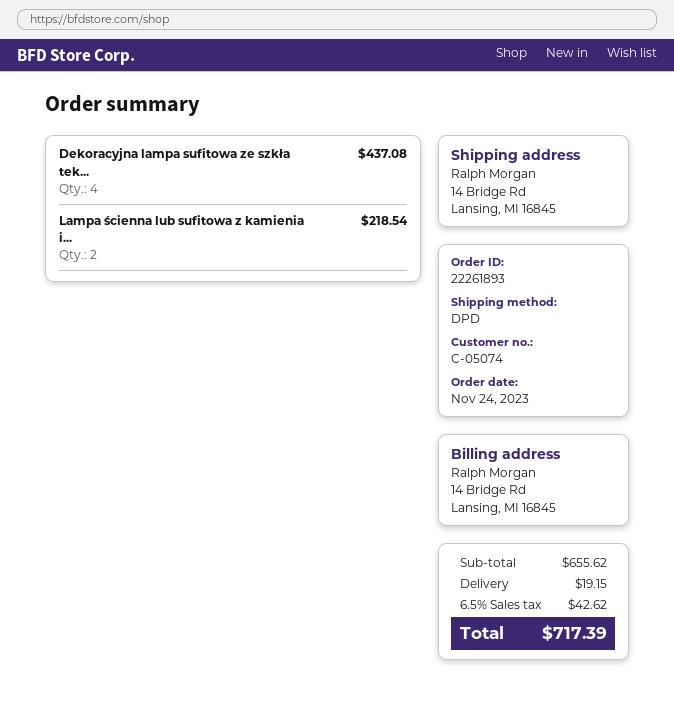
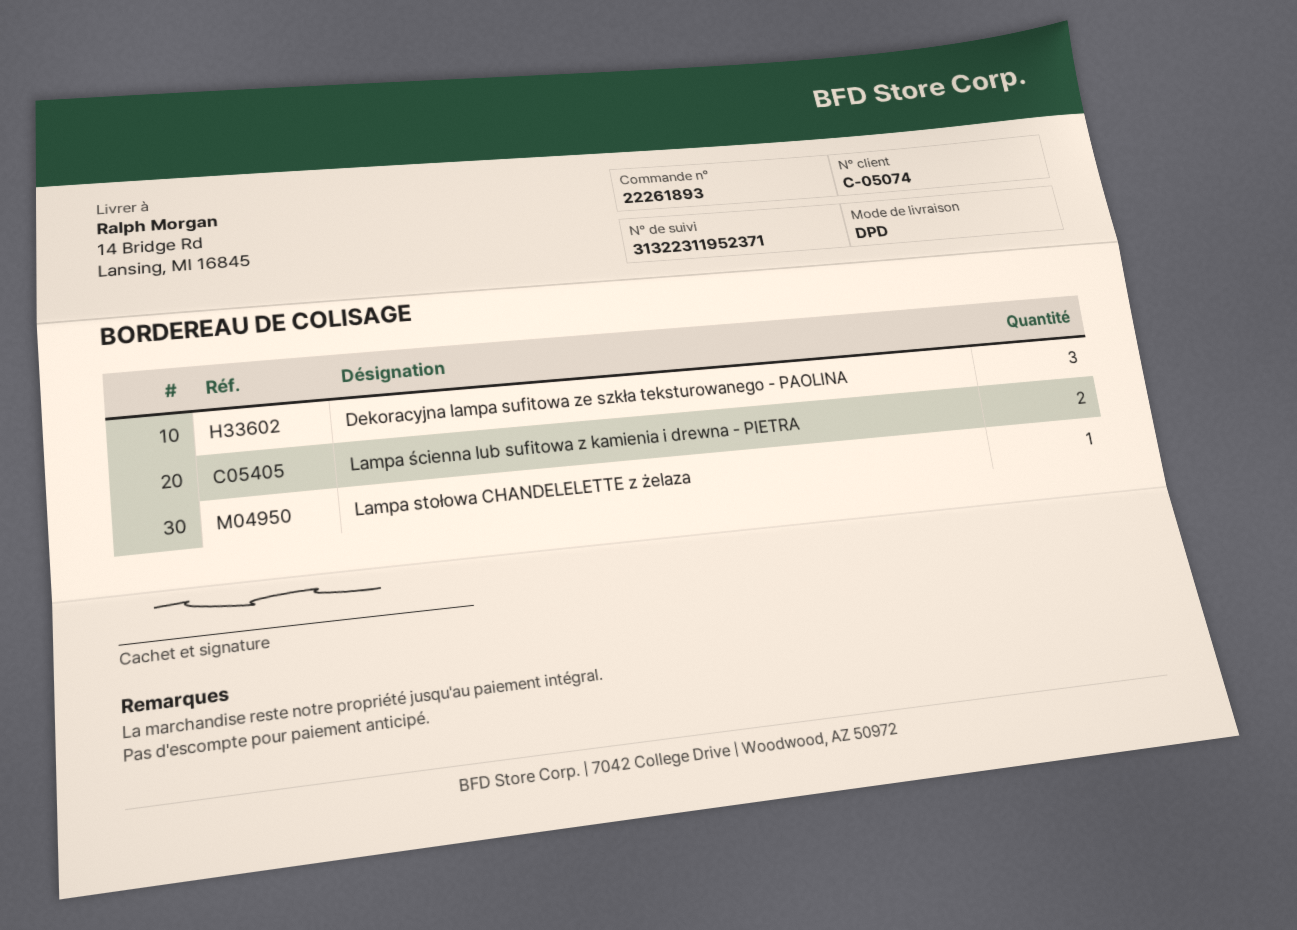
Dekoracyjna lampa sufitowa ze szkła tek...: 4 -> 3
Lampa stołowa CHANDELELETTE z żelaza: none -> 1

